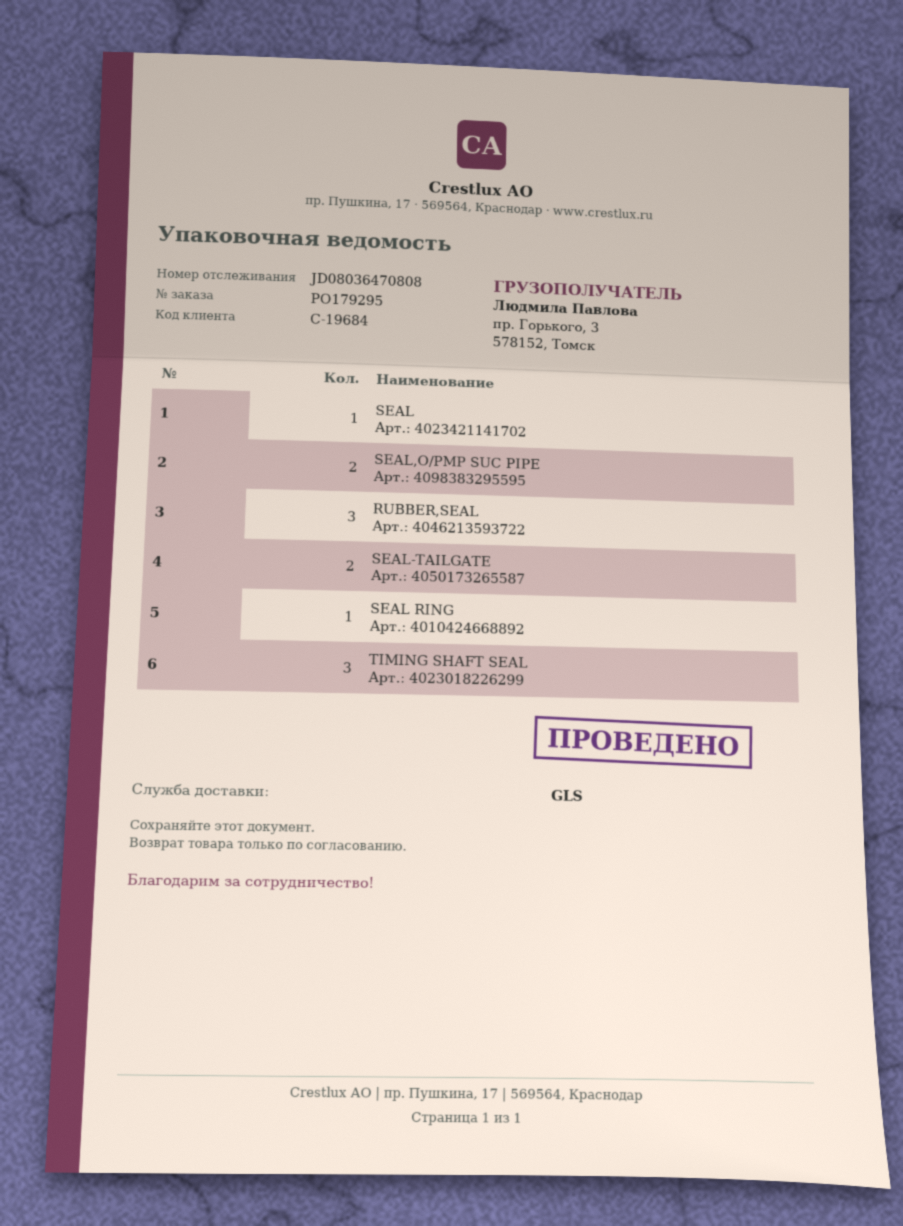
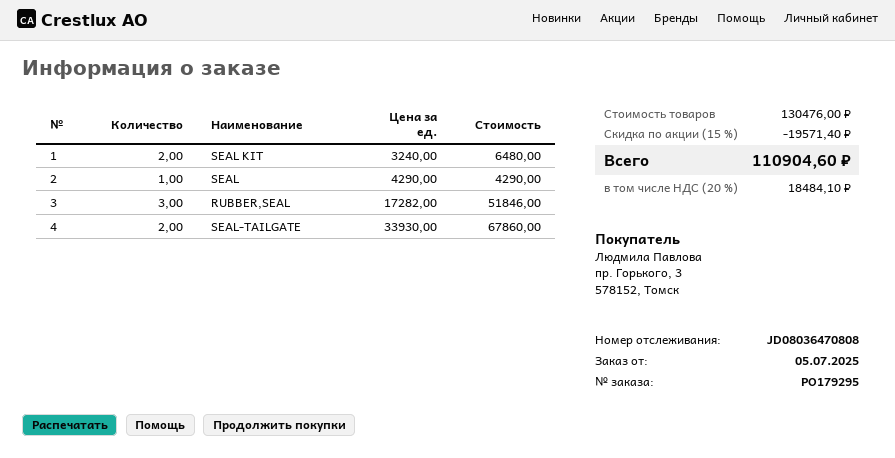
SEAL,O/PMP SUC PIPE: 2 -> none
SEAL RING: 1 -> none
TIMING SHAFT SEAL: 3 -> none
SEAL KIT: none -> 2

